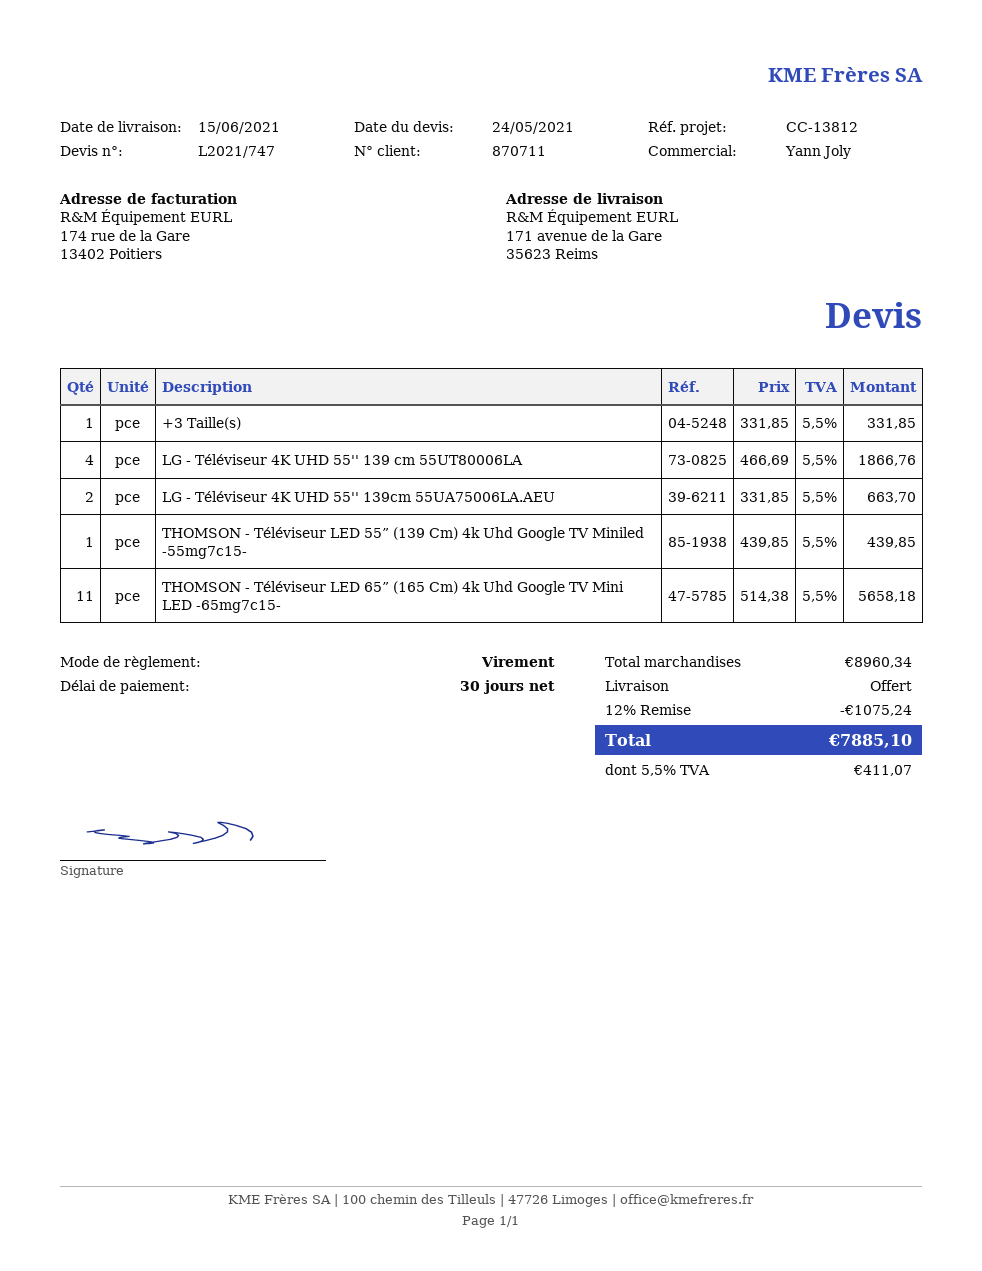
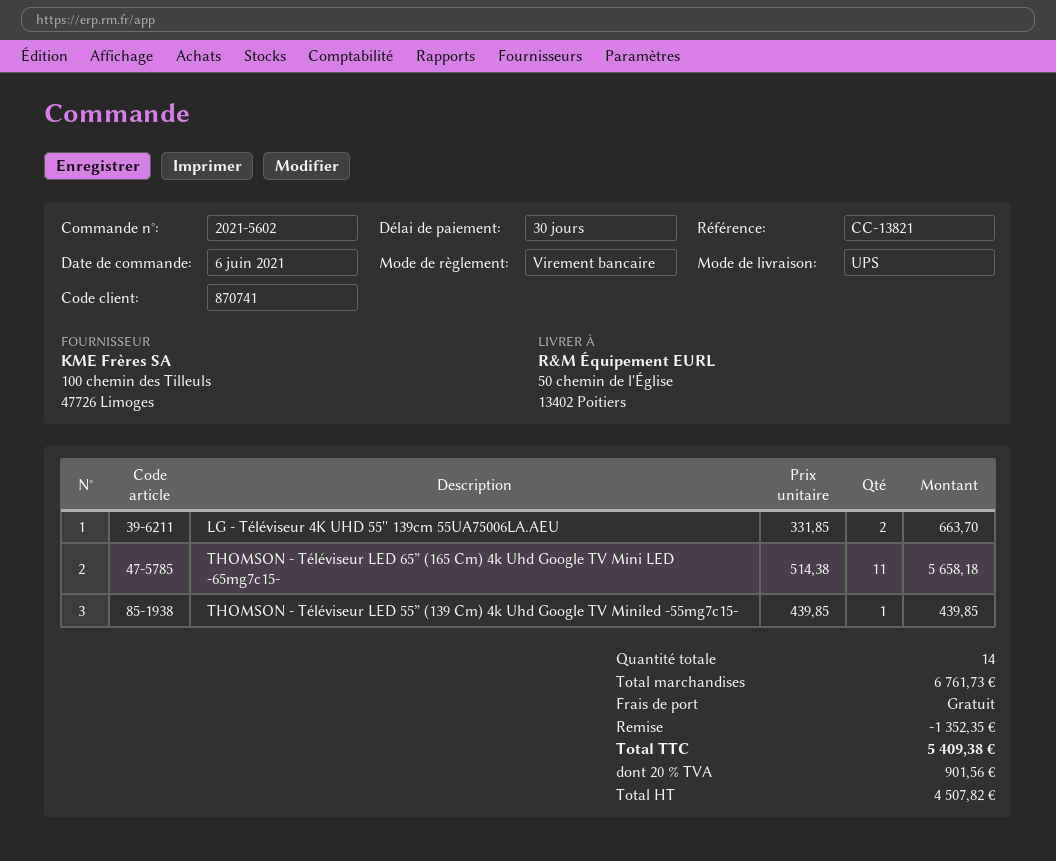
customer number: 870711 -> 870741
reference: CC-13812 -> CC-13821
ship to: 171 avenue de la Gare, 35623 Reims -> 50 chemin de l'Église, 13402 Poitiers
+3 Taille(s): 1 x 331.85 = 331.85 -> none
LG - Téléviseur 4K UHD 55'' 139 cm 55UT80006LA: 4 x 466.69 = 1866.76 -> none
subtotal: 8960.34 -> 6761.73
discount: 1075.24 -> 1352.35
tax: 5.5% = 411.07 -> 20% = 901.56
total: 7885.10 -> 5409.38

